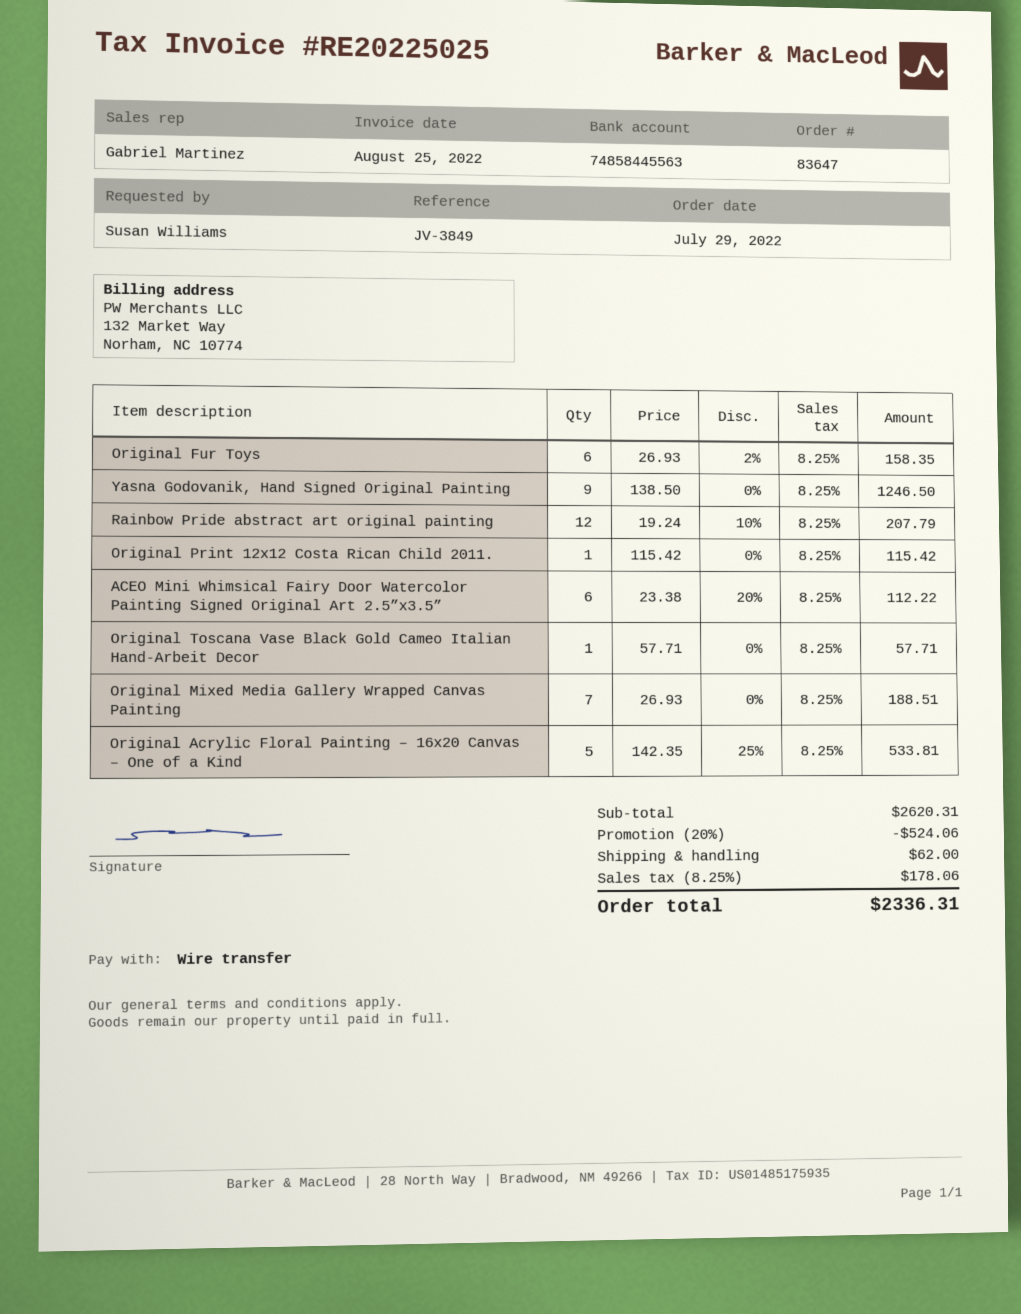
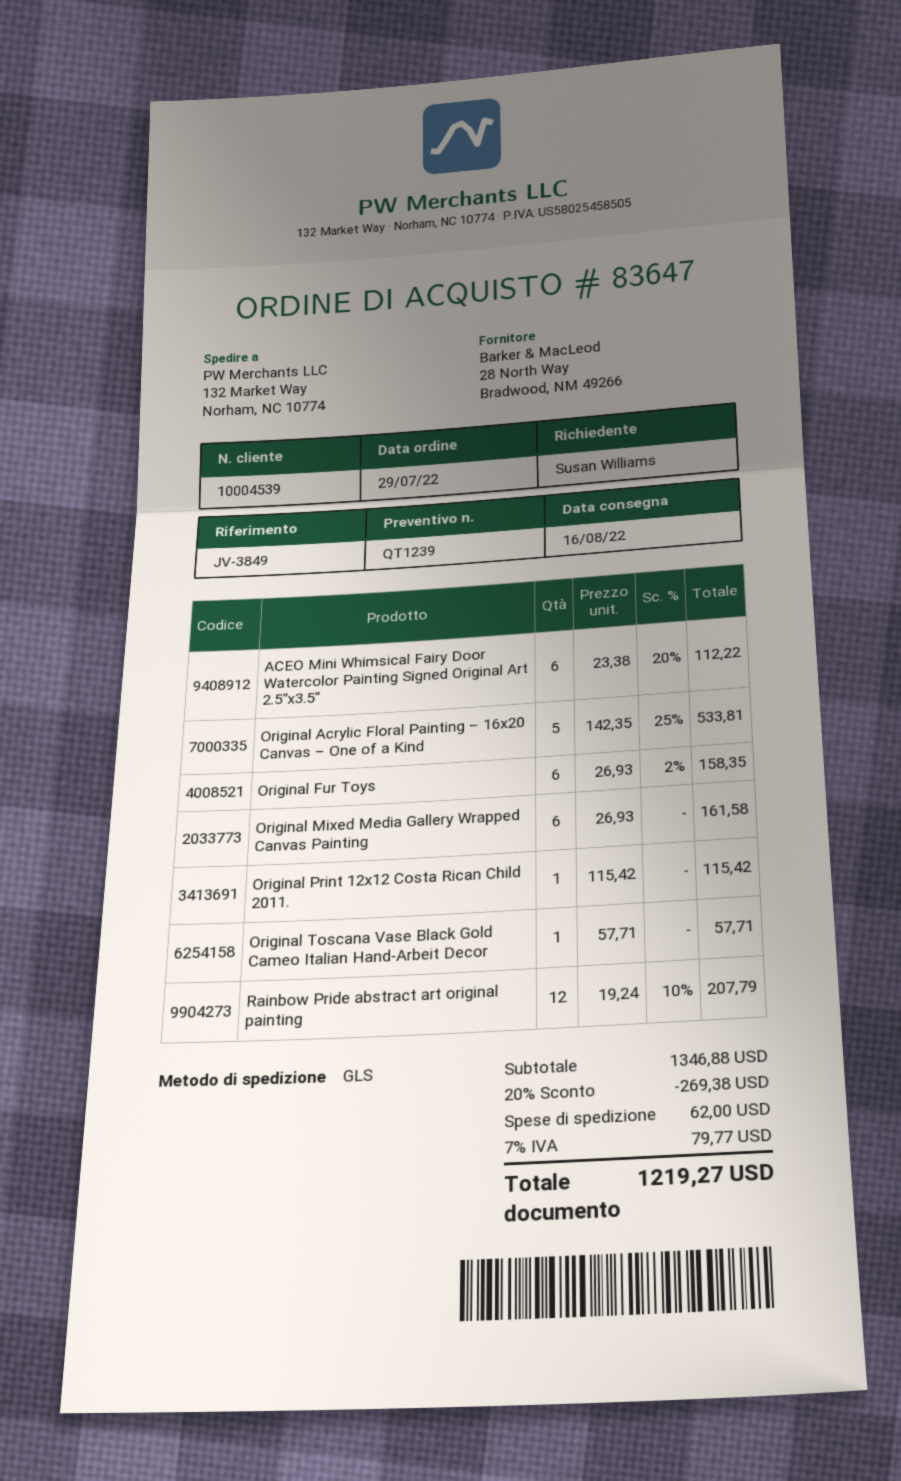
Yasna Godovanik, Hand Signed Original Painting: 9 x 138.50 = 1246.50 -> none
Original Mixed Media Gallery Wrapped Canvas Painting: 7 x 26.93 = 188.51 -> 6 x 26.93 = 161.58
subtotal: 2620.31 -> 1346.88
discount: 20% = 524.06 -> 20% = 269.38
tax: 8.25% = 178.06 -> 7% = 79.77
total: 2336.31 -> 1219.27

